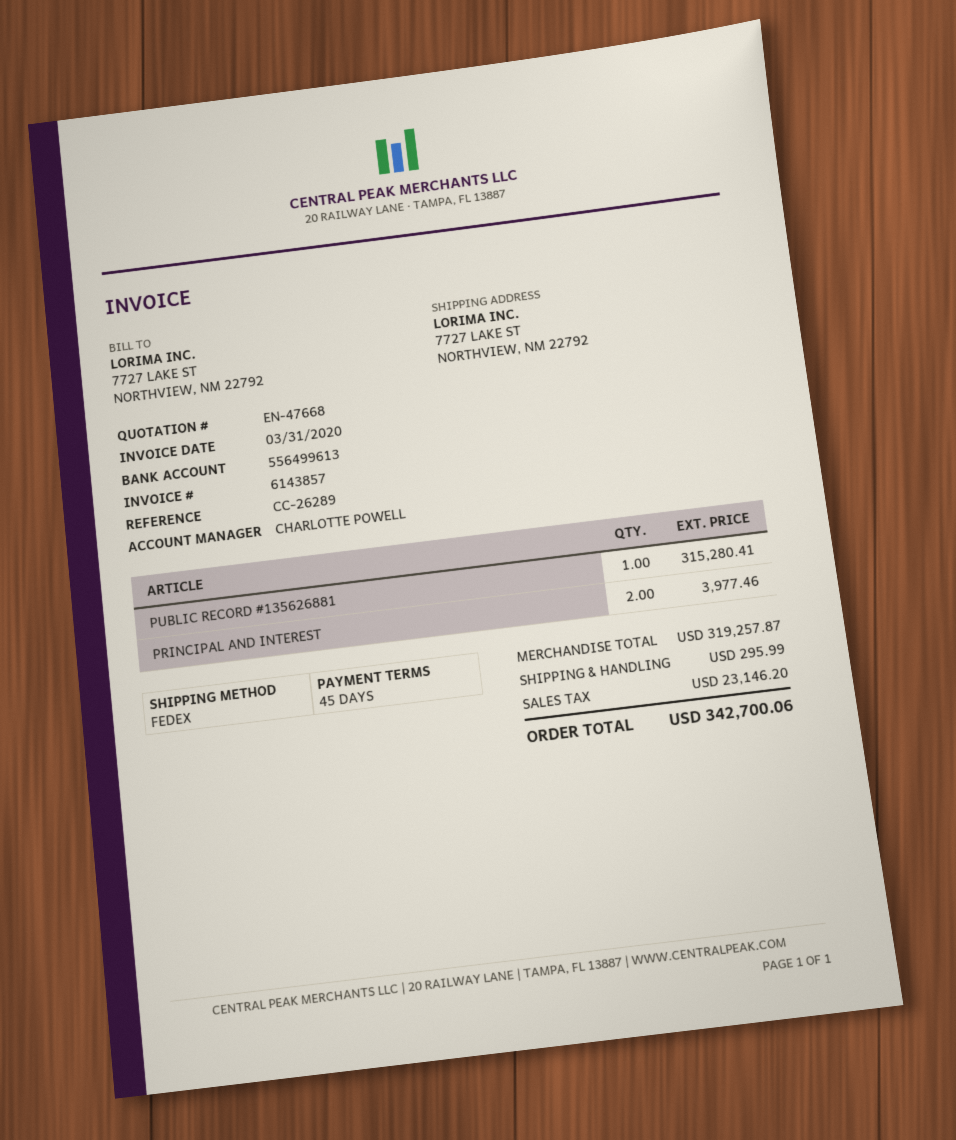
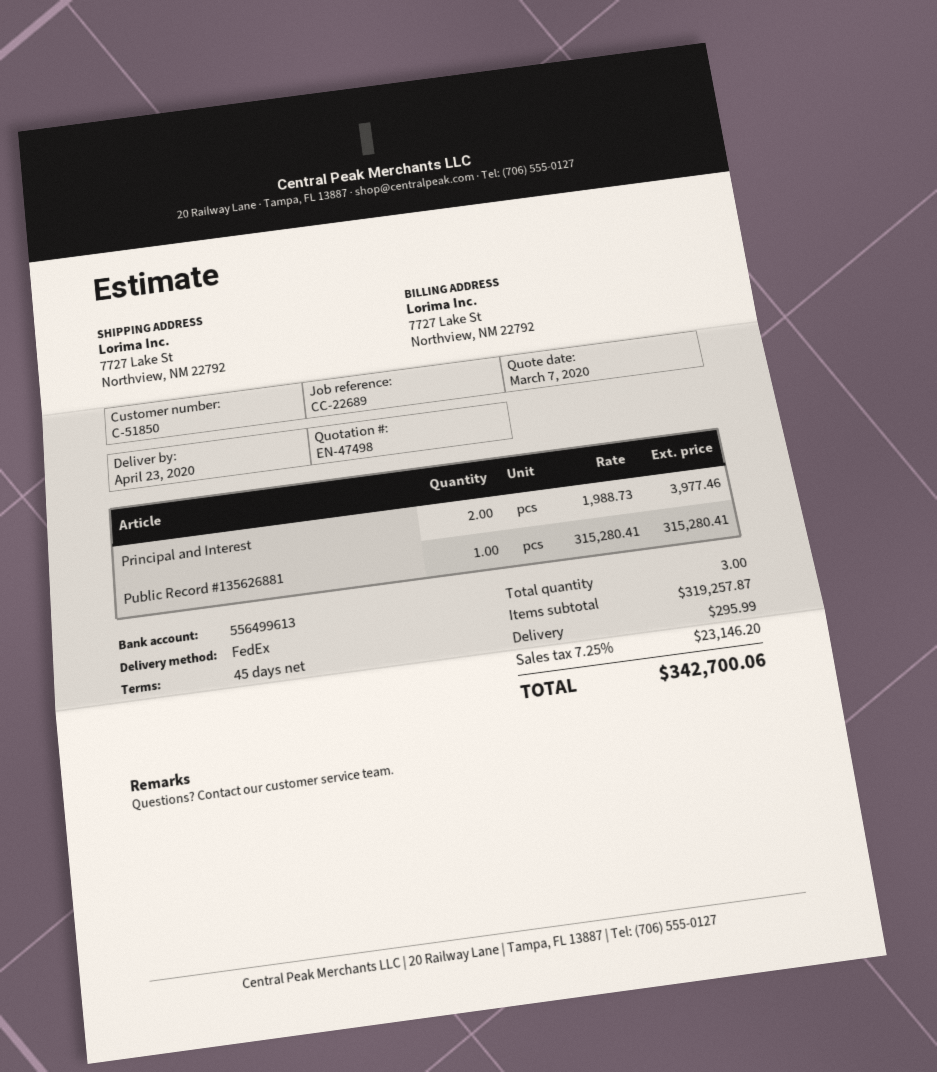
quote number: EN-47668 -> EN-47498
reference: CC-26289 -> CC-22689

